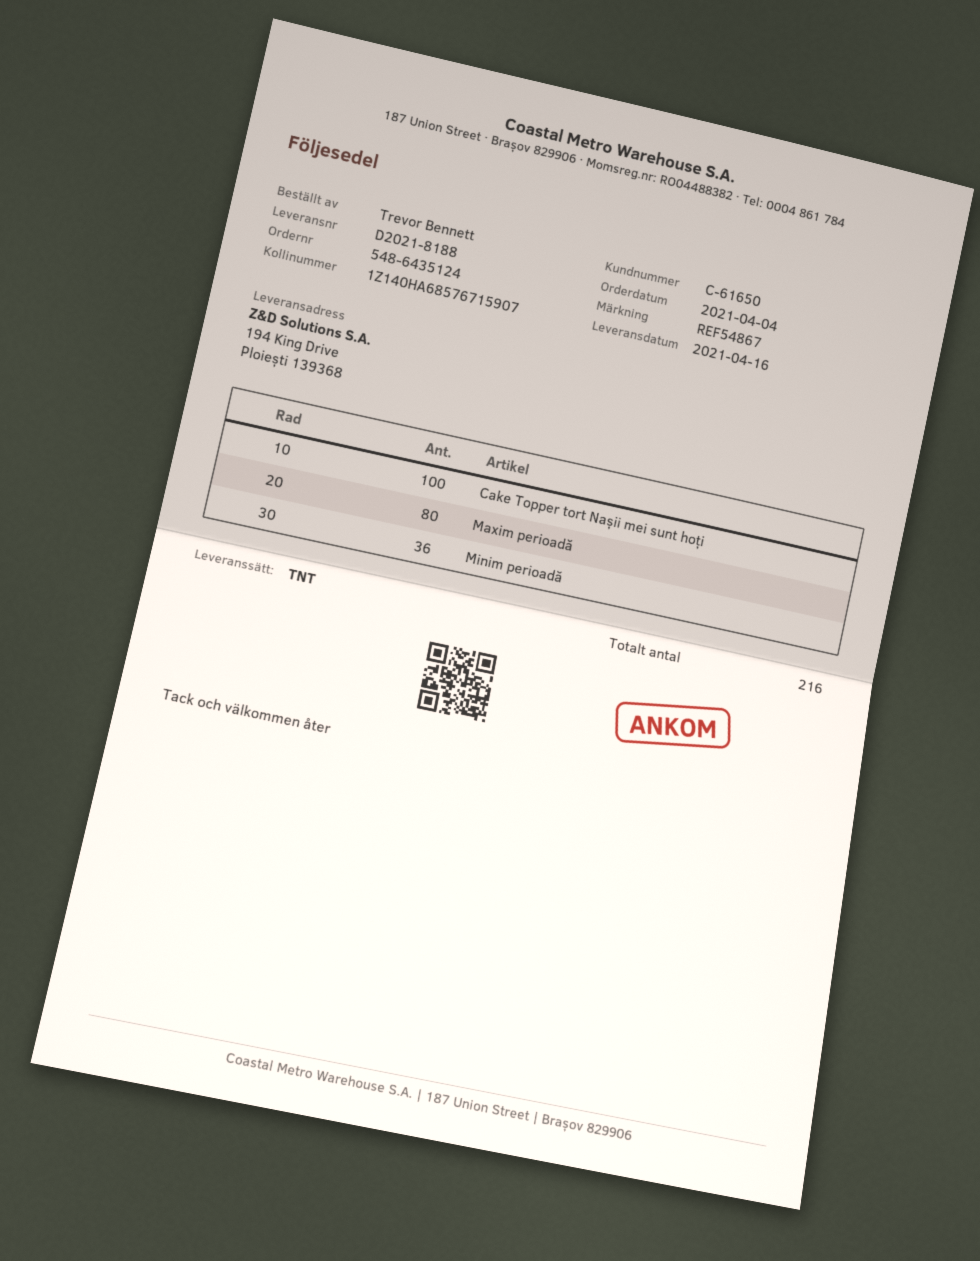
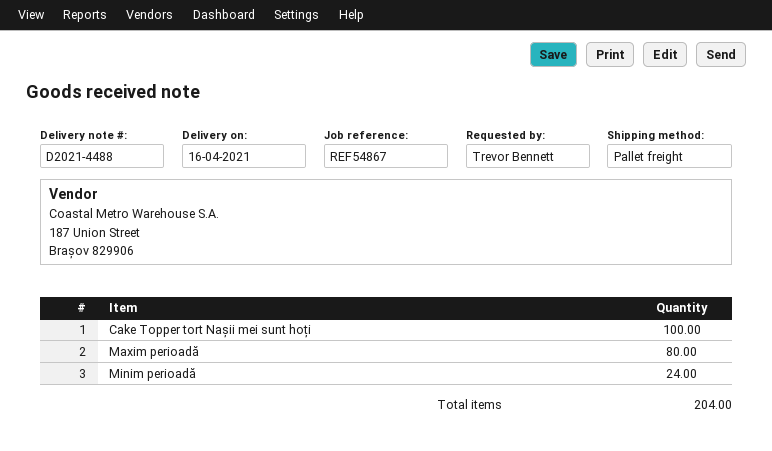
delivery note number: D2021-8188 -> D2021-4488
shipping method: TNT -> pallet freight
Minim perioadă: 36 -> 24
total quantity: 216 -> 204

